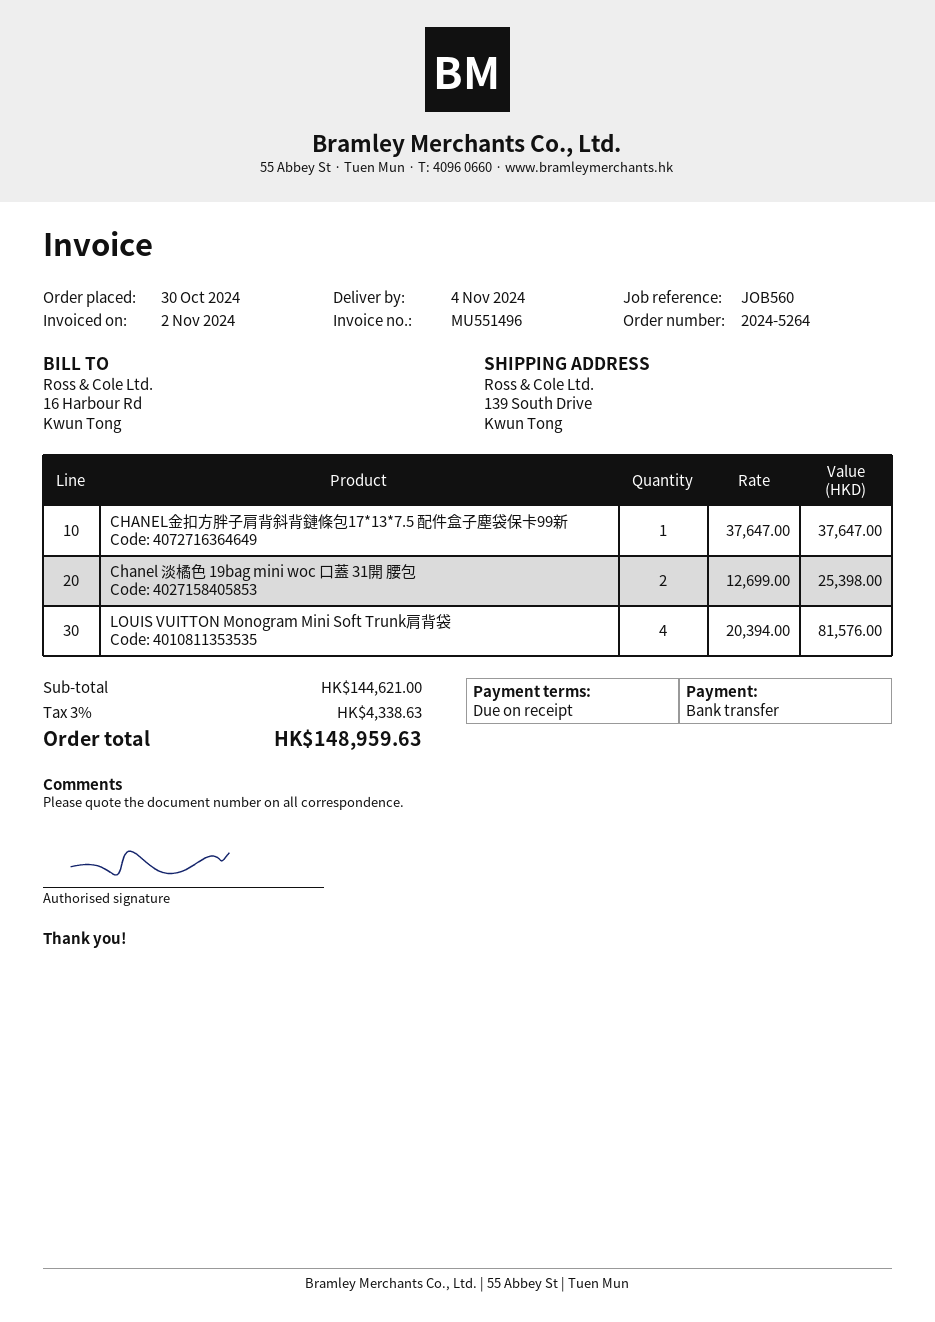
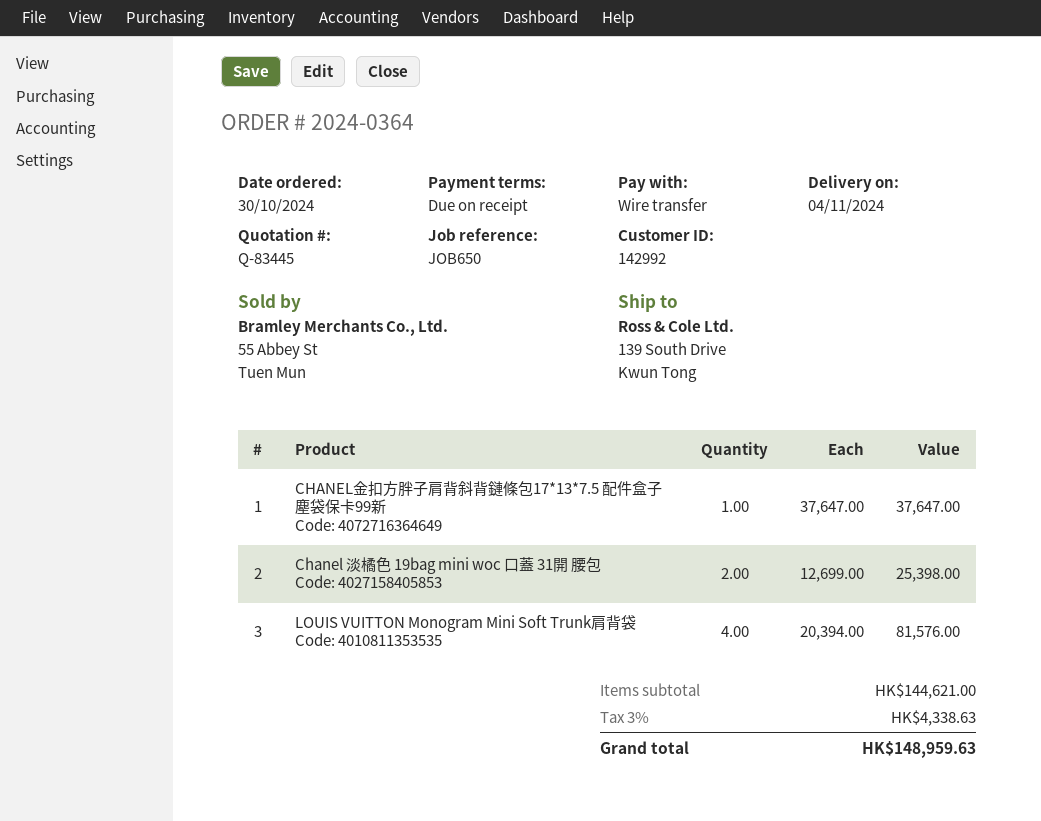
order number: 2024-5264 -> 2024-0364
reference: JOB560 -> JOB650

